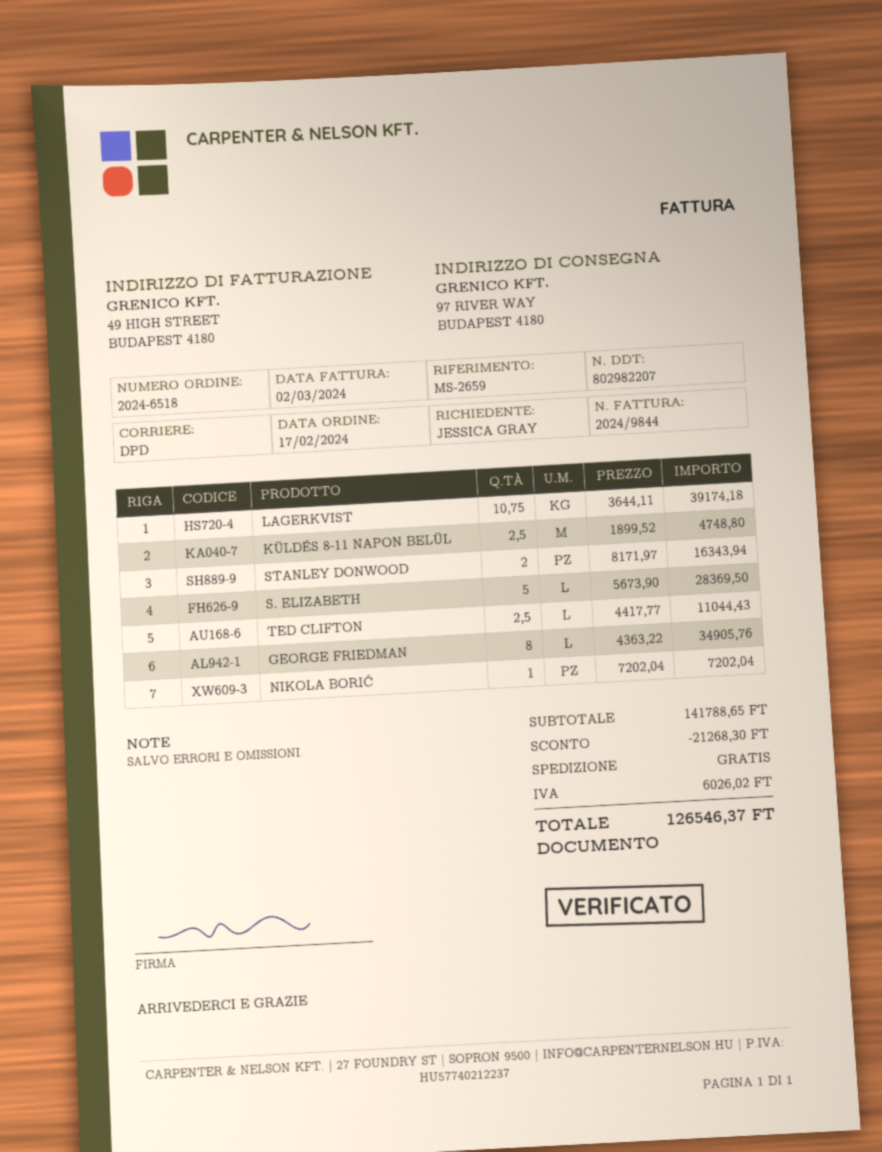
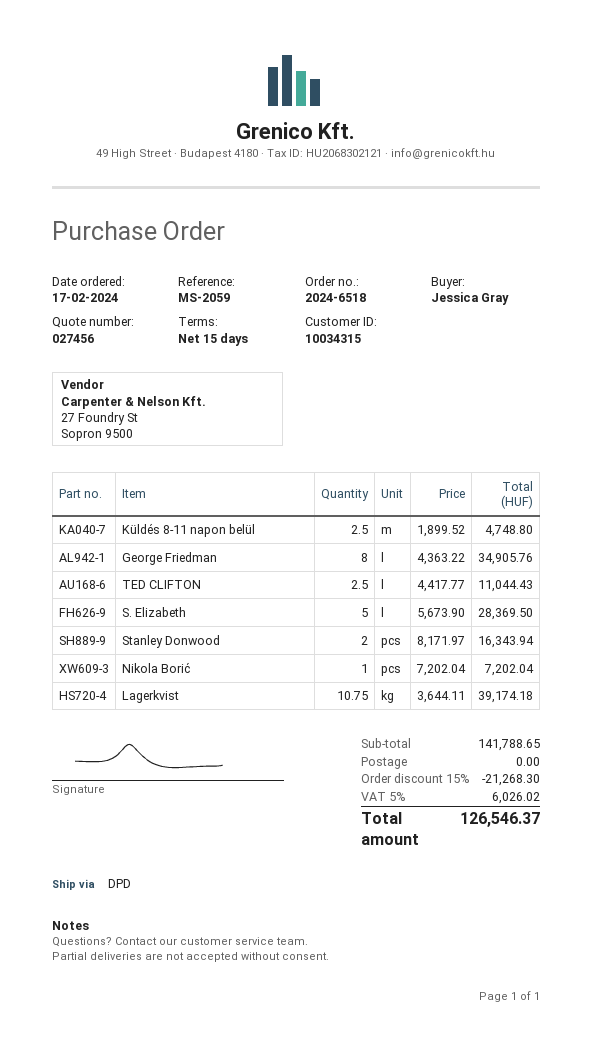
reference: MS-2659 -> MS-2059

